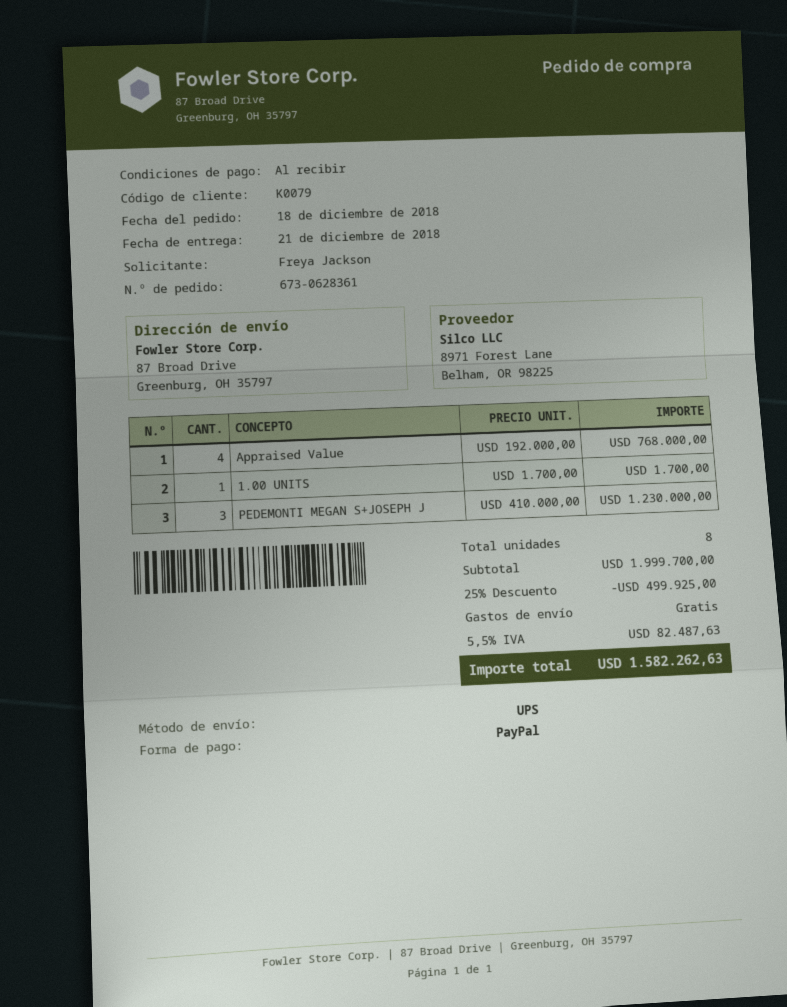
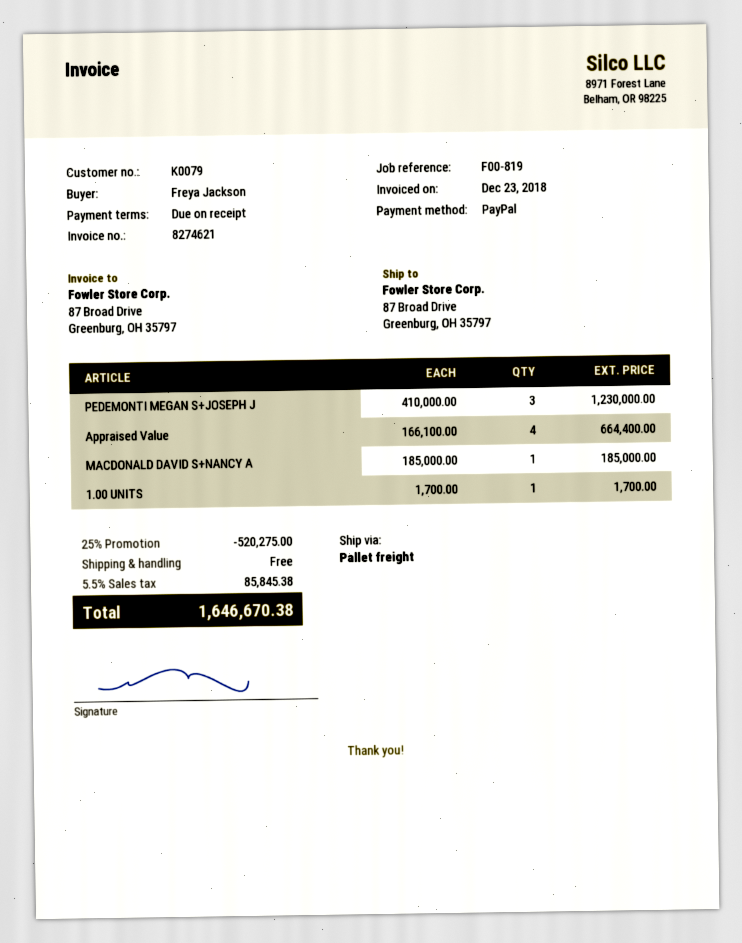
shipping method: UPS -> pallet freight
Appraised Value: 4 x 192000.00 = 768000.00 -> 4 x 166100.00 = 664400.00
MACDONALD DAVID S+NANCY A: none -> 1 x 185000.00 = 185000.00
discount: 25% = 499925.00 -> 25% = 520275.00
tax: 5.5% = 82487.63 -> 5.5% = 85845.38
total: 1582262.63 -> 1646670.38

